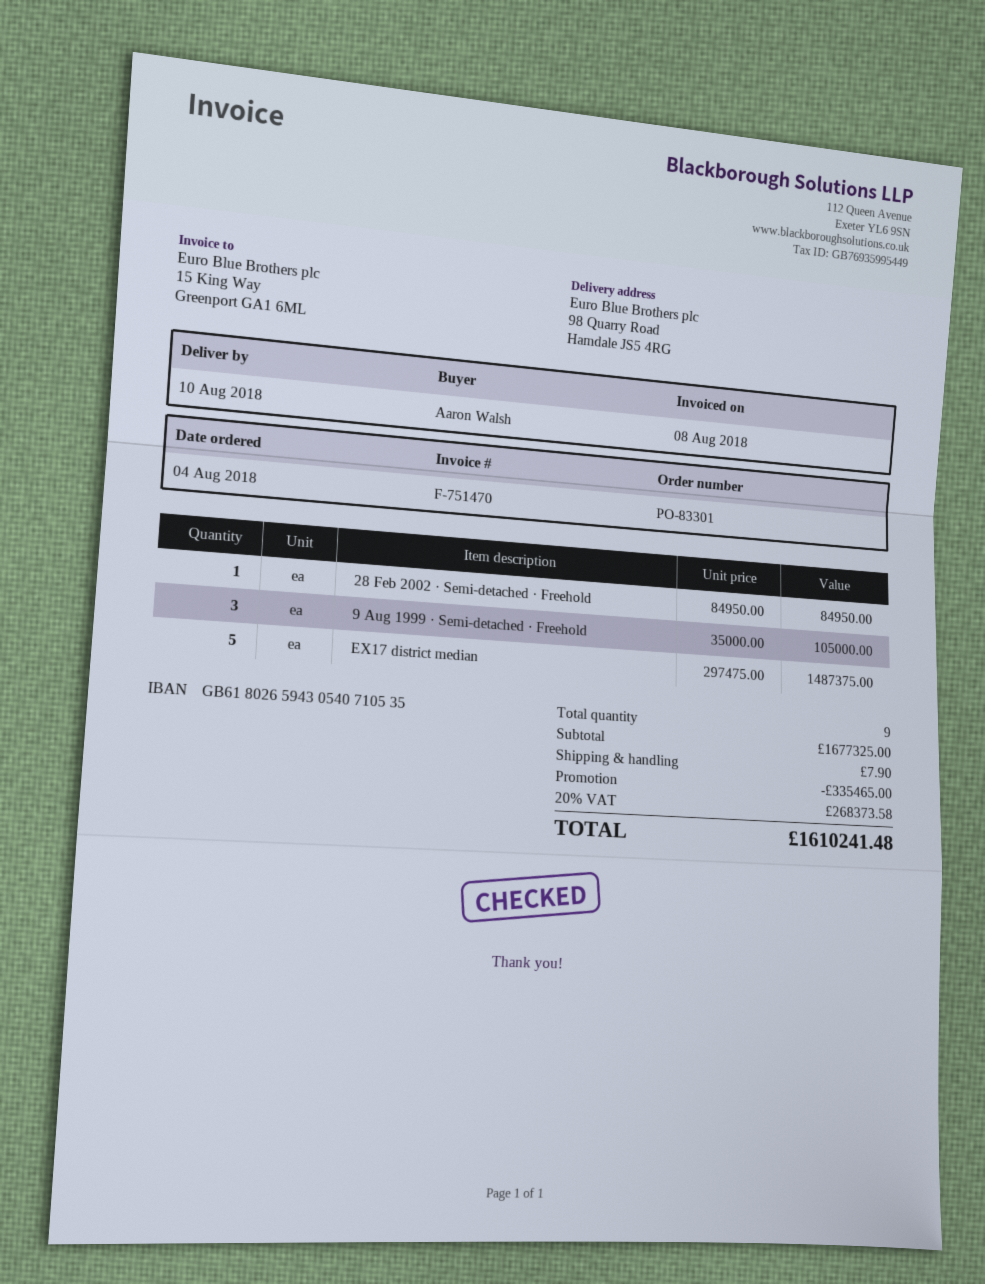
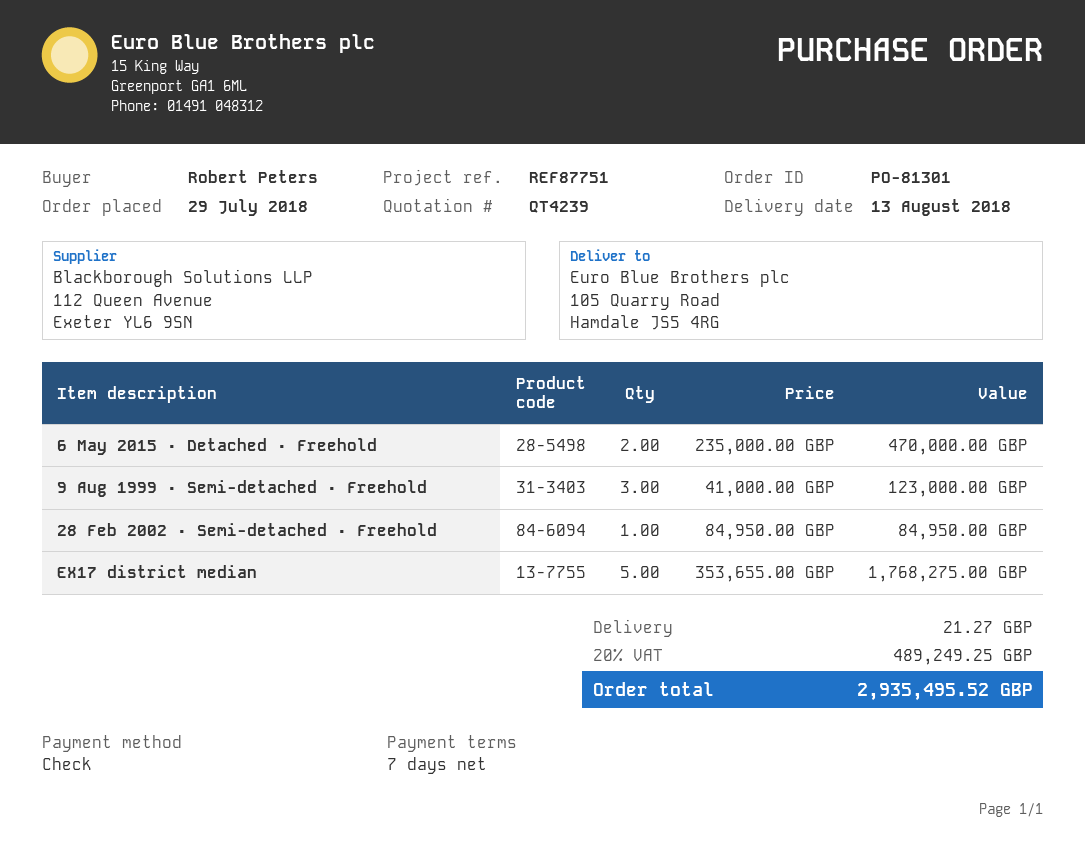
order number: PO-83301 -> PO-81301
order date: 2018-08-04 -> 2018-07-29
delivery date: 2018-08-10 -> 2018-08-13
ordered by: Aaron Walsh -> Robert Peters
ship to: 98 Quarry Road, Hamdale JS5 4RG -> 105 Quarry Road, Hamdale JS5 4RG
9 Aug 1999 · Semi-detached · Freehold: 3 x 35000.00 = 105000.00 -> 3 x 41000.00 = 123000.00
EX17 district median: 5 x 297475.00 = 1487375.00 -> 5 x 353655.00 = 1768275.00
6 May 2015 · Detached · Freehold: none -> 2 x 235000.00 = 470000.00
discount: 335465.00 -> none
shipping: 7.90 -> 21.27
tax: 20% = 268373.58 -> 20% = 489249.25
total: 1610241.48 -> 2935495.52

